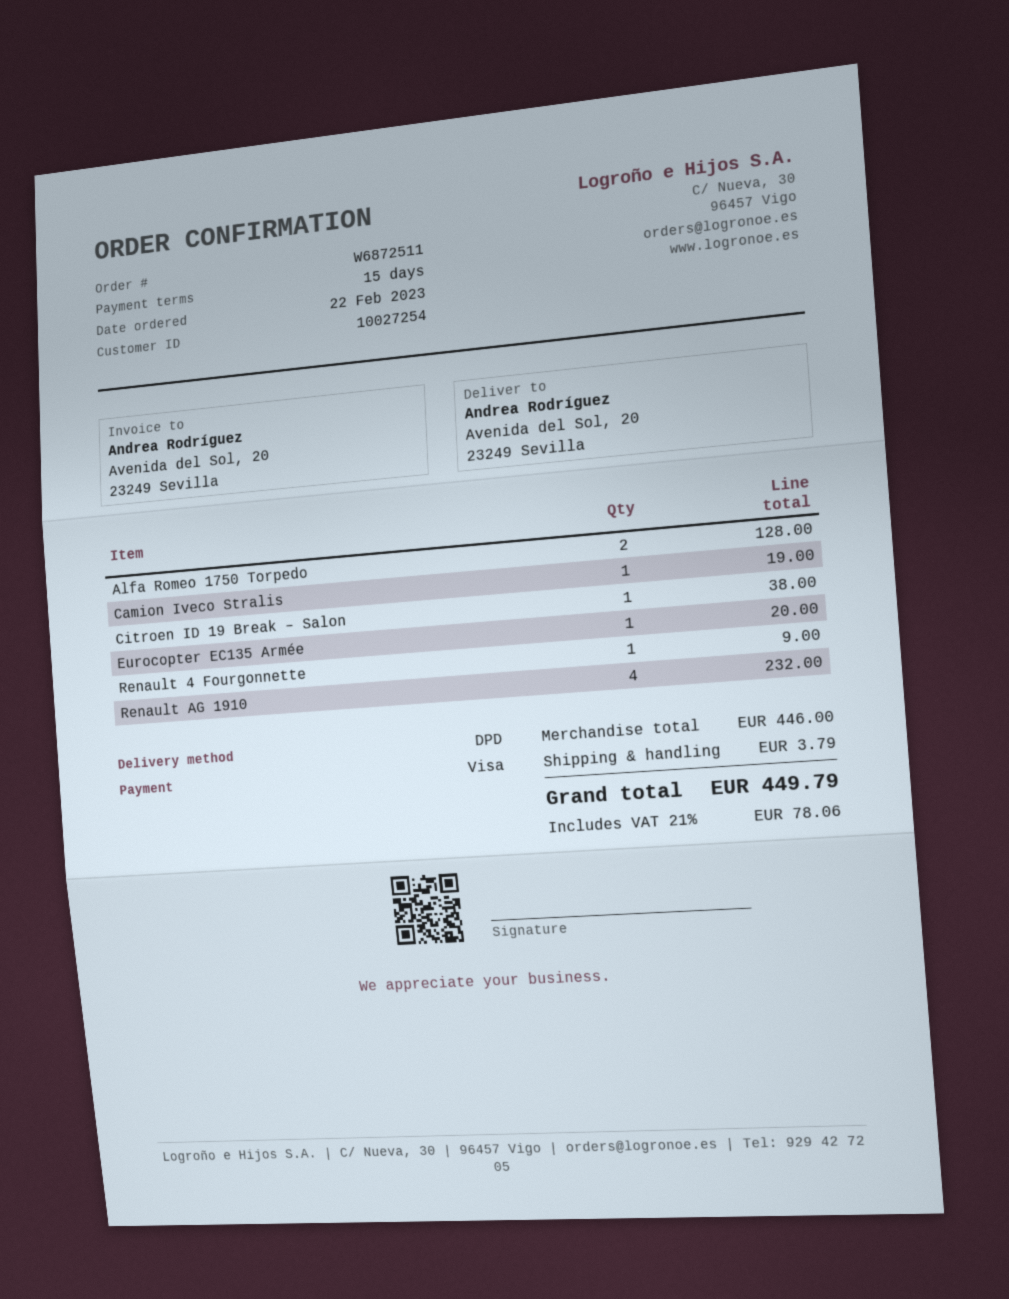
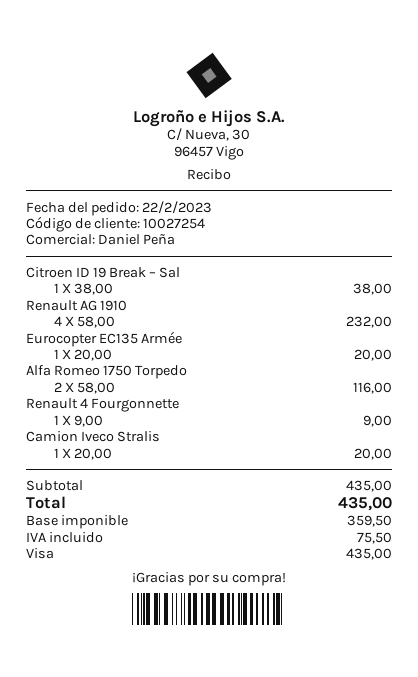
Alfa Romeo 1750 Torpedo: 2 for 128.00 -> 2 for 116.00
Camion Iveco Stralis: 1 for 19.00 -> 1 for 20.00
subtotal: 446.00 -> 435.00
shipping: 3.79 -> none
tax: 78.06 -> 75.50
total: 449.79 -> 435.00

